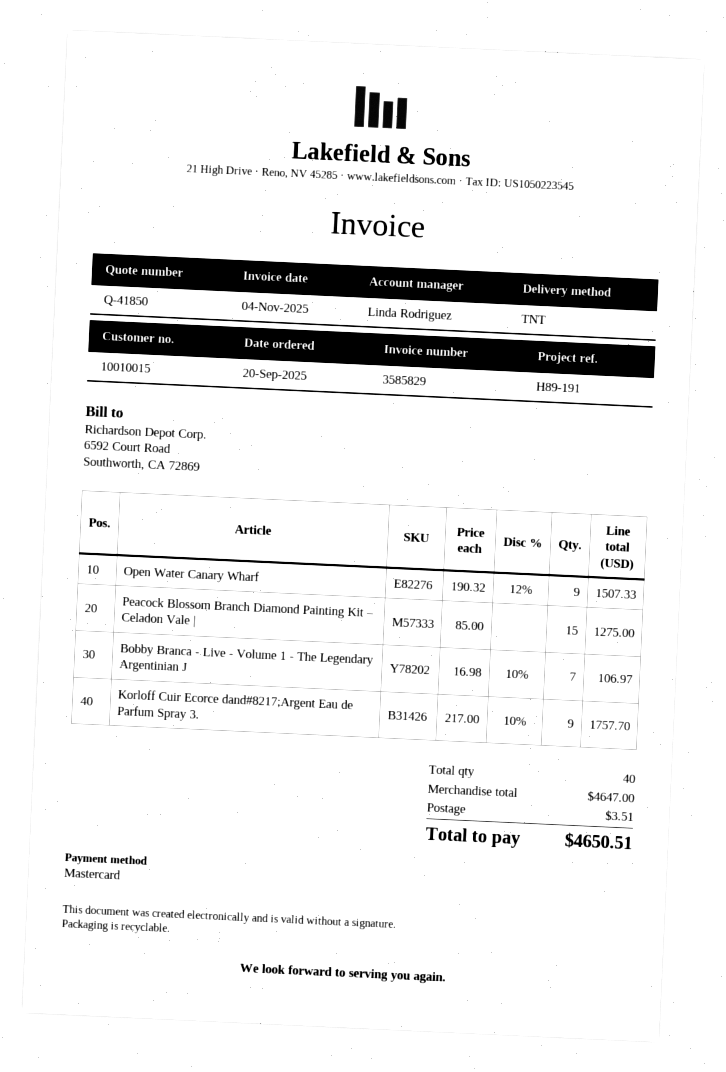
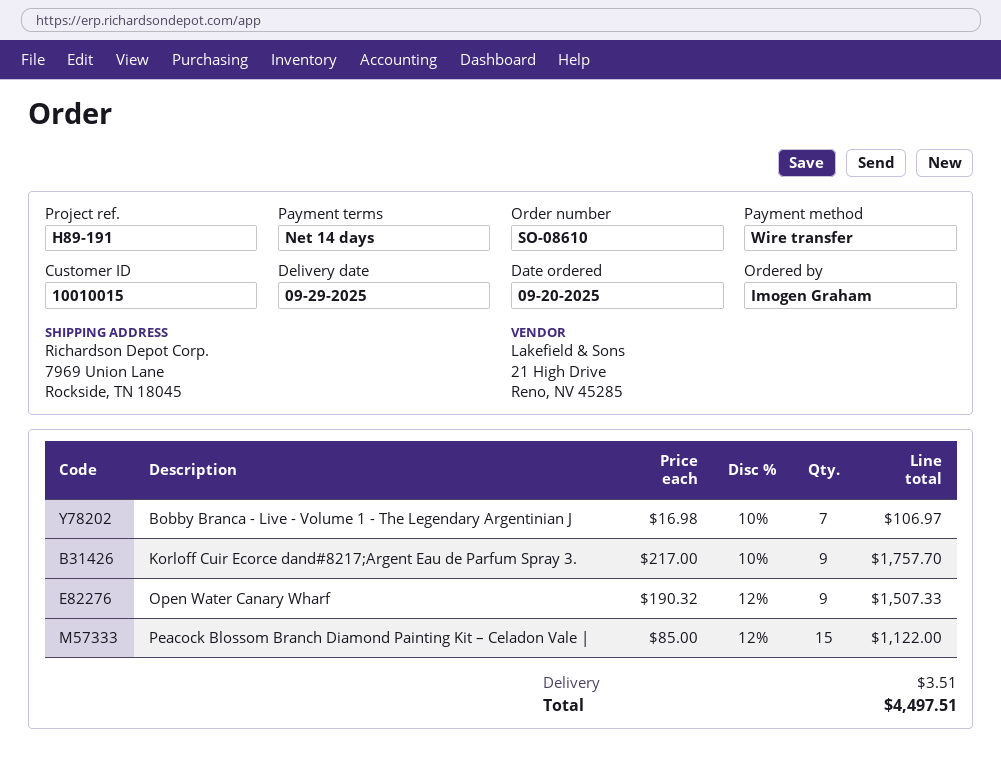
payment method: Mastercard -> bank transfer
Peacock Blossom Branch Diamond Painting Kit – Celadon Vale |: 15 x 85.00 = 1275.00 -> 15 x 85.00 - 12% = 1122.00
total: 4650.51 -> 4497.51

